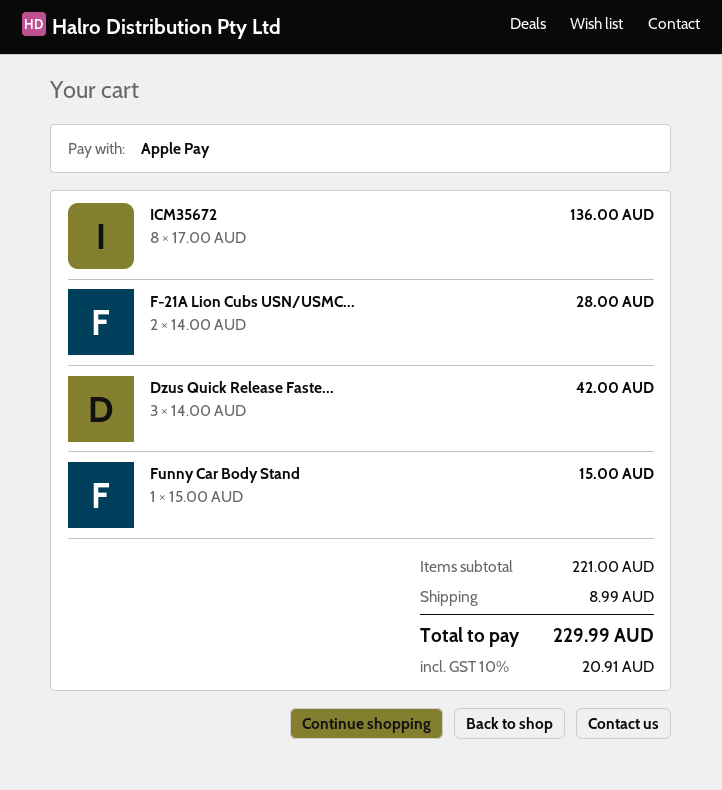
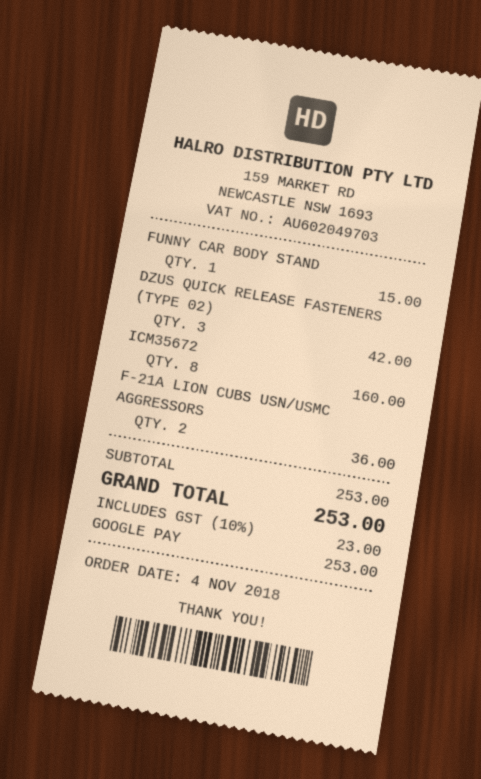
payment method: Apple Pay -> Google Pay
ICM35672: 8 for 136.00 -> 8 for 160.00
F-21A Lion Cubs USN/USMC...: 2 for 28.00 -> 2 for 36.00
subtotal: 221.00 -> 253.00
shipping: 8.99 -> none
tax: 10% = 20.91 -> 10% = 23.00
total: 229.99 -> 253.00

